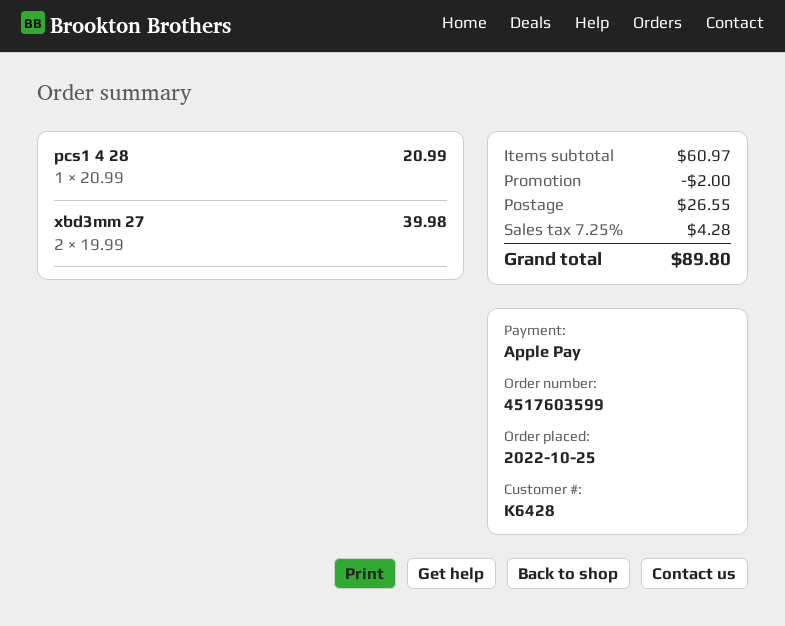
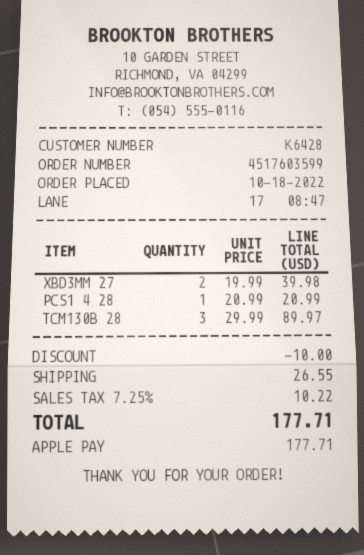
order date: 2022-10-25 -> 2022-10-18
TCM130B 28: none -> 3 x 29.99 = 89.97
discount: 2.00 -> 10.00
tax: 7.25% = 4.28 -> 7.25% = 10.22
total: 89.80 -> 177.71

